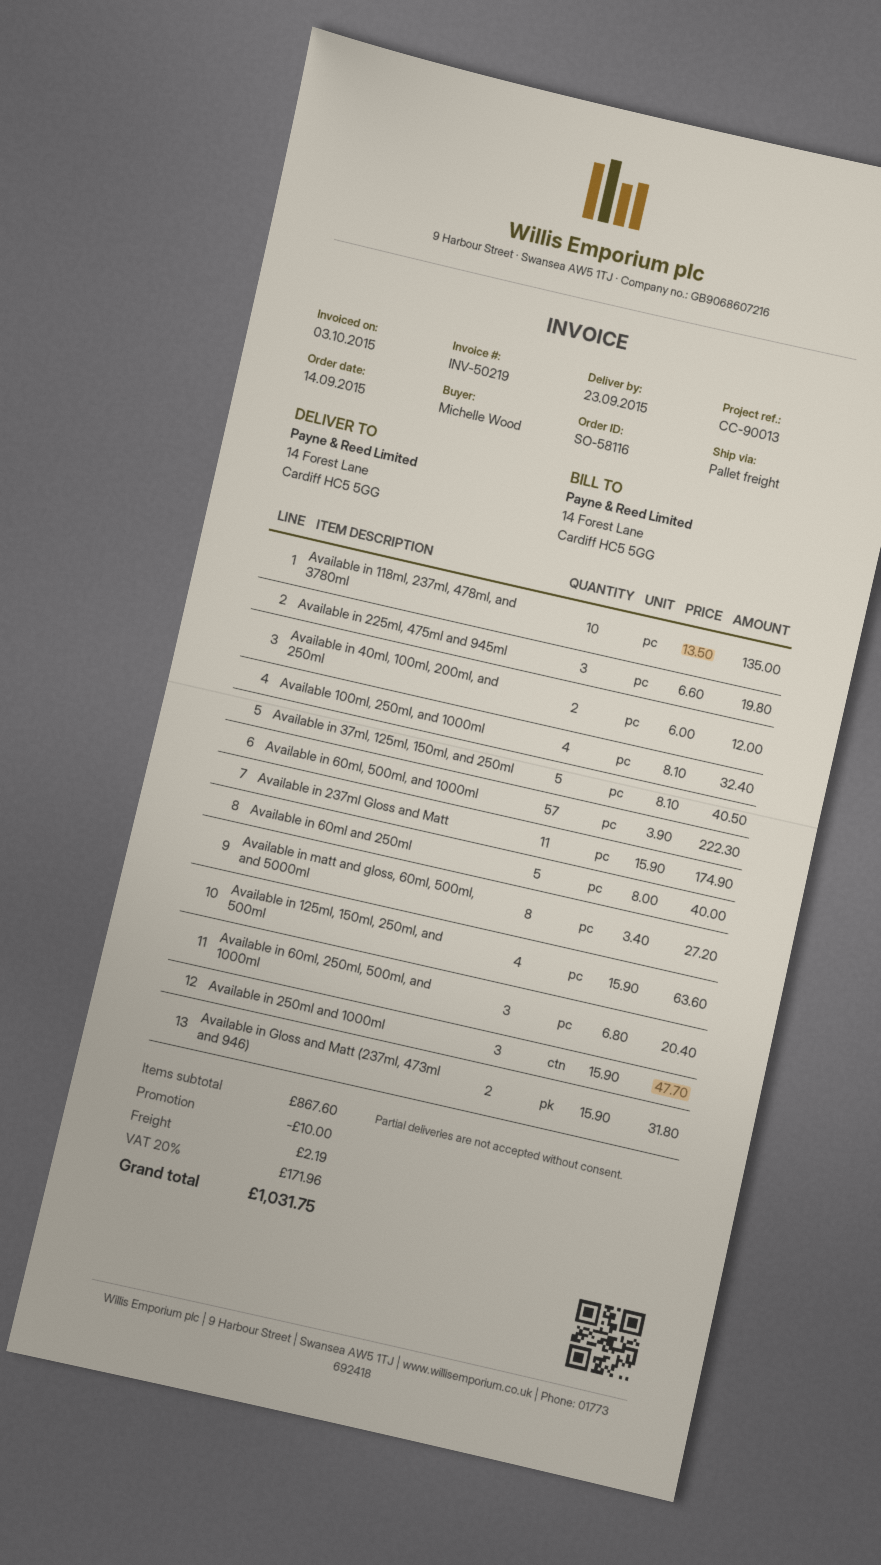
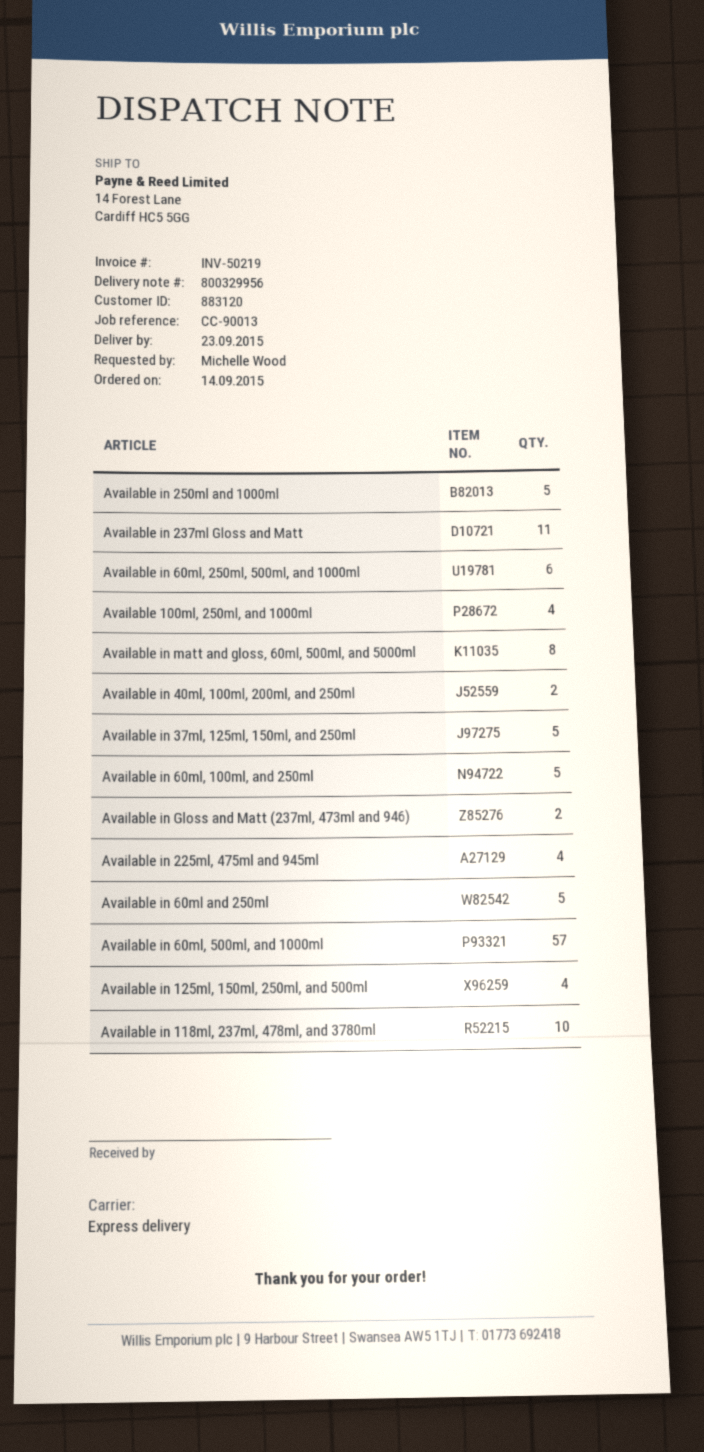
shipping method: pallet freight -> express
Available in 225ml, 475ml and 945ml: 3 -> 4
Available in 60ml, 250ml, 500ml, and 1000ml: 3 -> 6
Available in 250ml and 1000ml: 3 -> 5
Available in 60ml, 100ml, and 250ml: none -> 5

